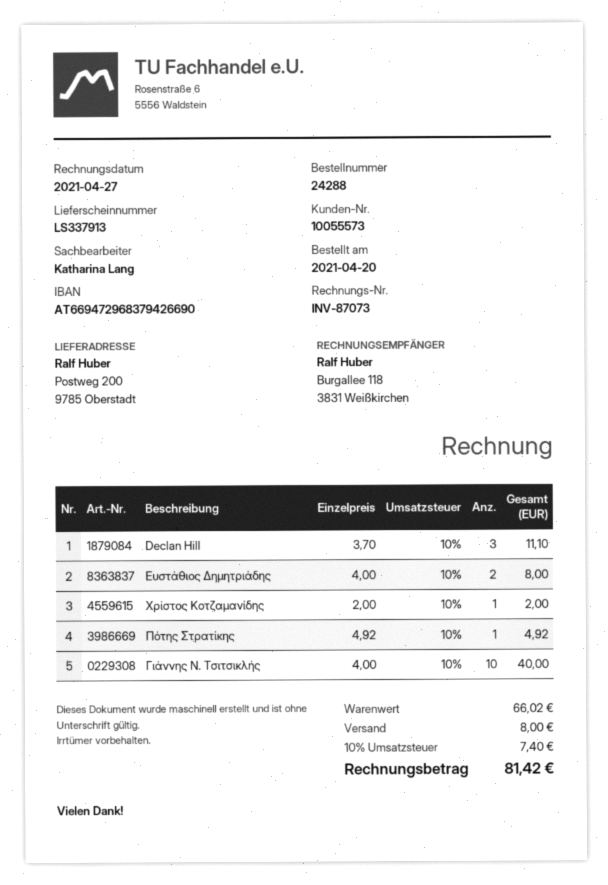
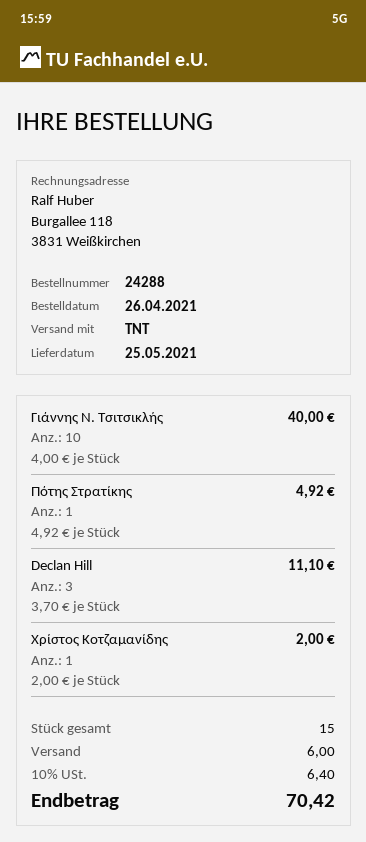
order date: 2021-04-20 -> 2021-04-26
Ευστάθιος Δημητριάδης: 2 x 4.00 = 8.00 -> none
shipping: 8.00 -> 6.00
tax: 10% = 7.40 -> 10% = 6.40
total: 81.42 -> 70.42

